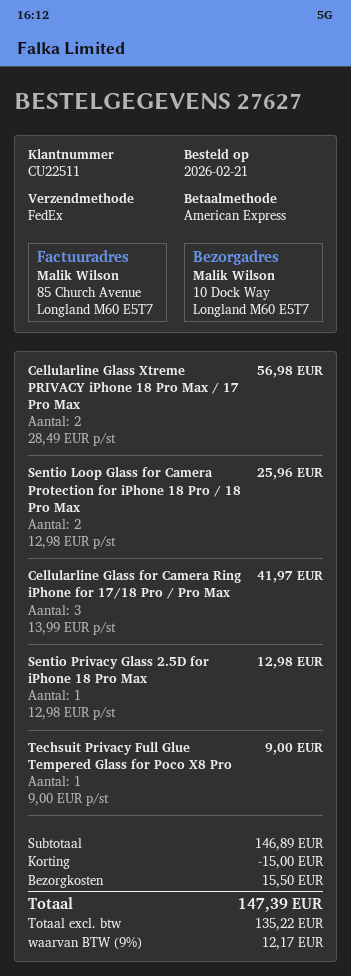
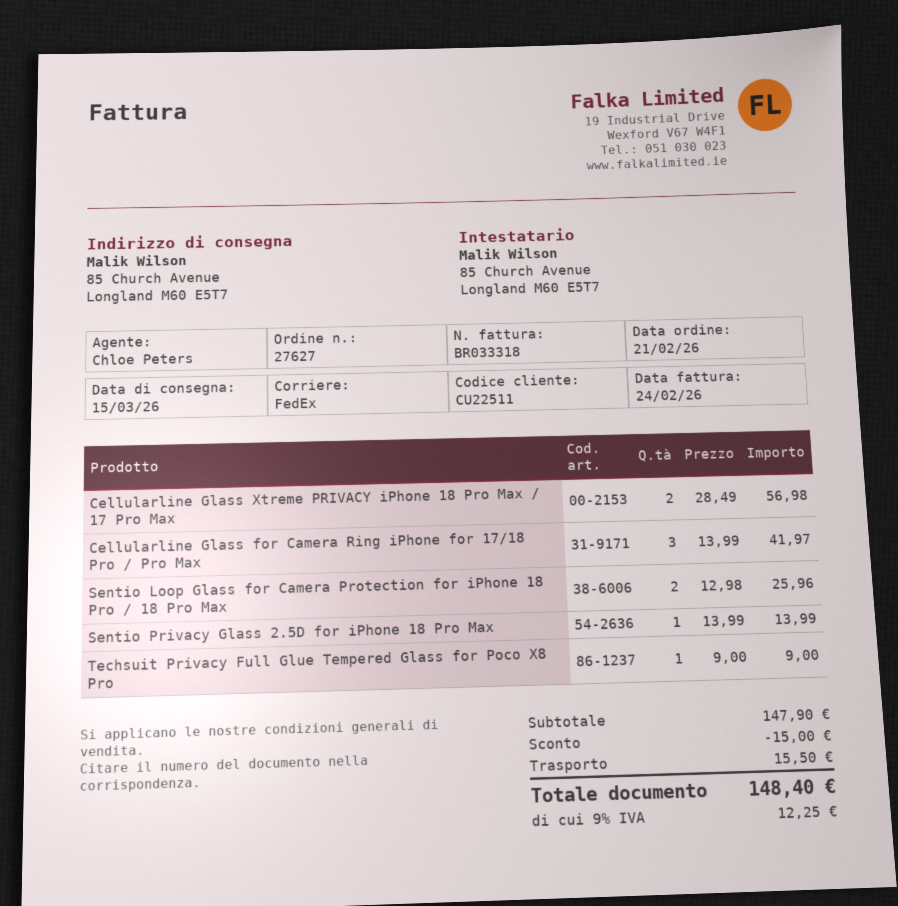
ship to: 10 Dock Way, Longland M60 E5T7 -> 85 Church Avenue, Longland M60 E5T7
Sentio Privacy Glass 2.5D for iPhone 18 Pro Max: 1 x 12.98 = 12.98 -> 1 x 13.99 = 13.99
subtotal: 146.89 -> 147.90
tax: 9% = 12.17 -> 9% = 12.25
total: 147.39 -> 148.40

